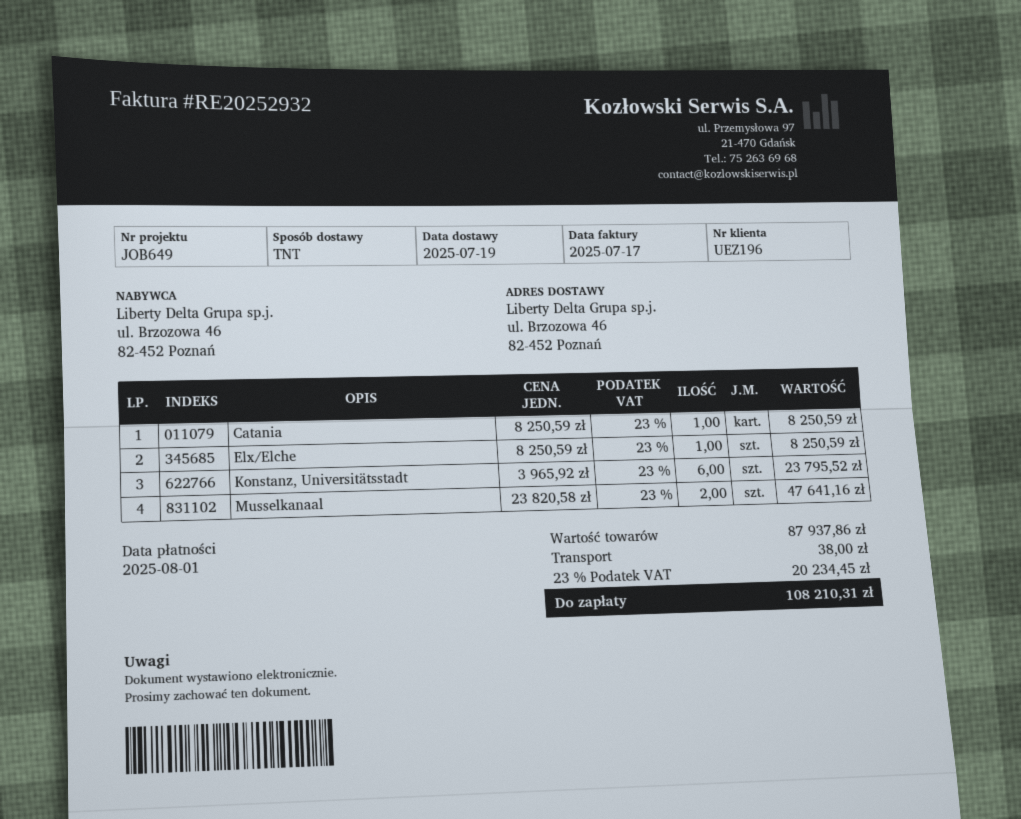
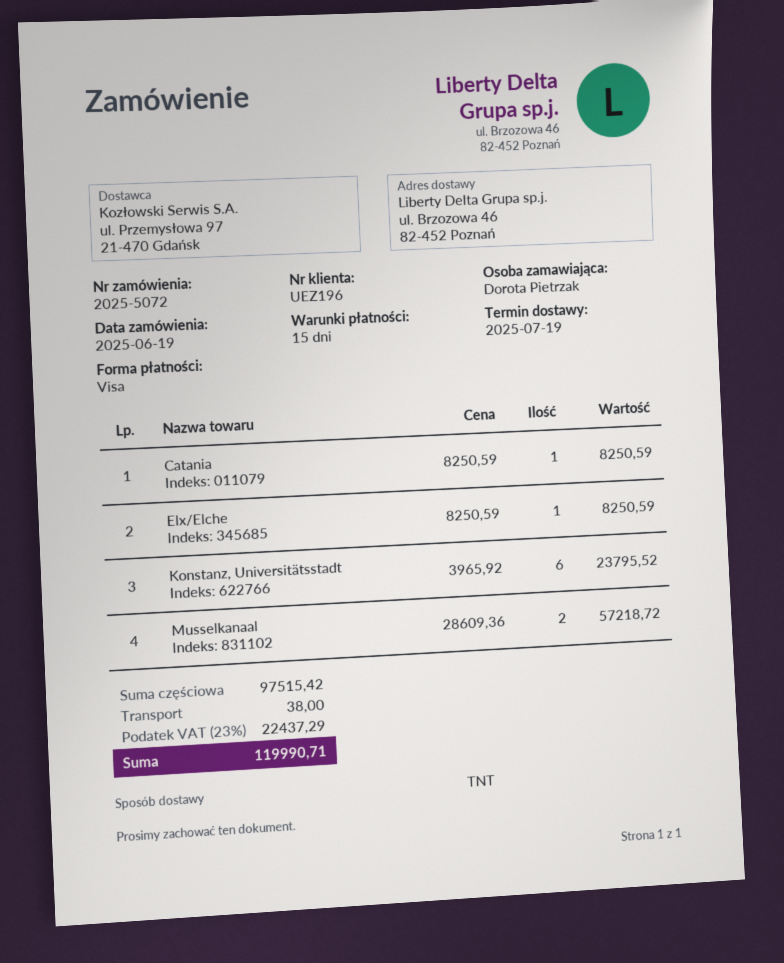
Musselkanaal: 2 x 23820.58 = 47641.16 -> 2 x 28609.36 = 57218.72
subtotal: 87937.86 -> 97515.42
tax: 23% = 20234.45 -> 23% = 22437.29
total: 108210.31 -> 119990.71

